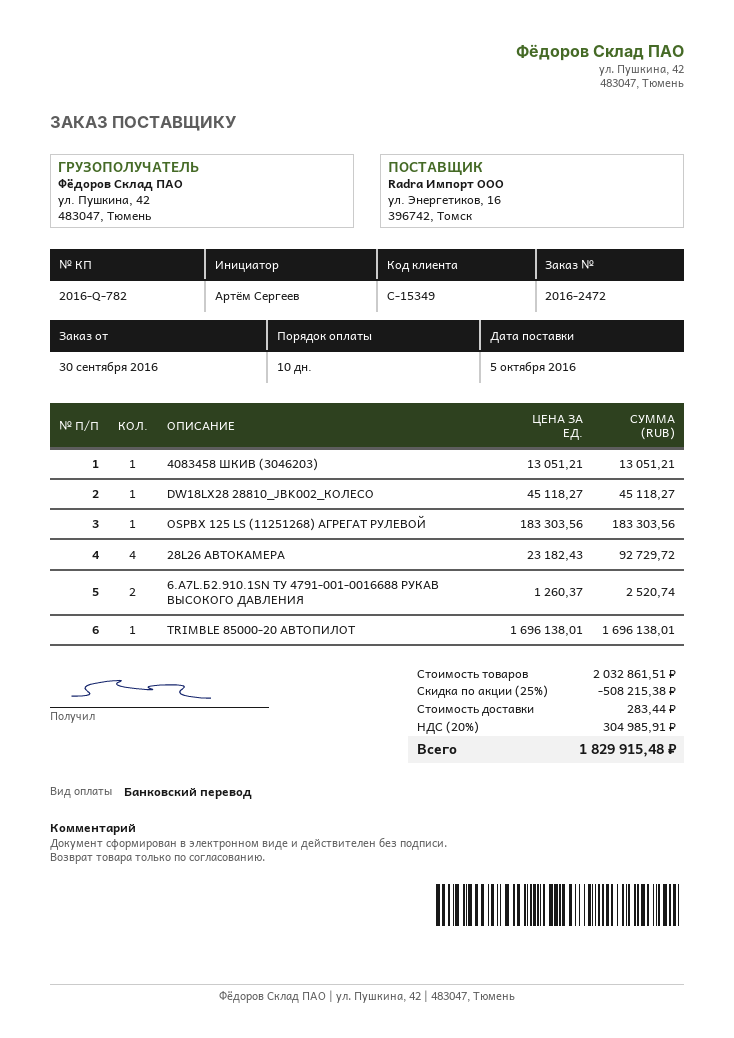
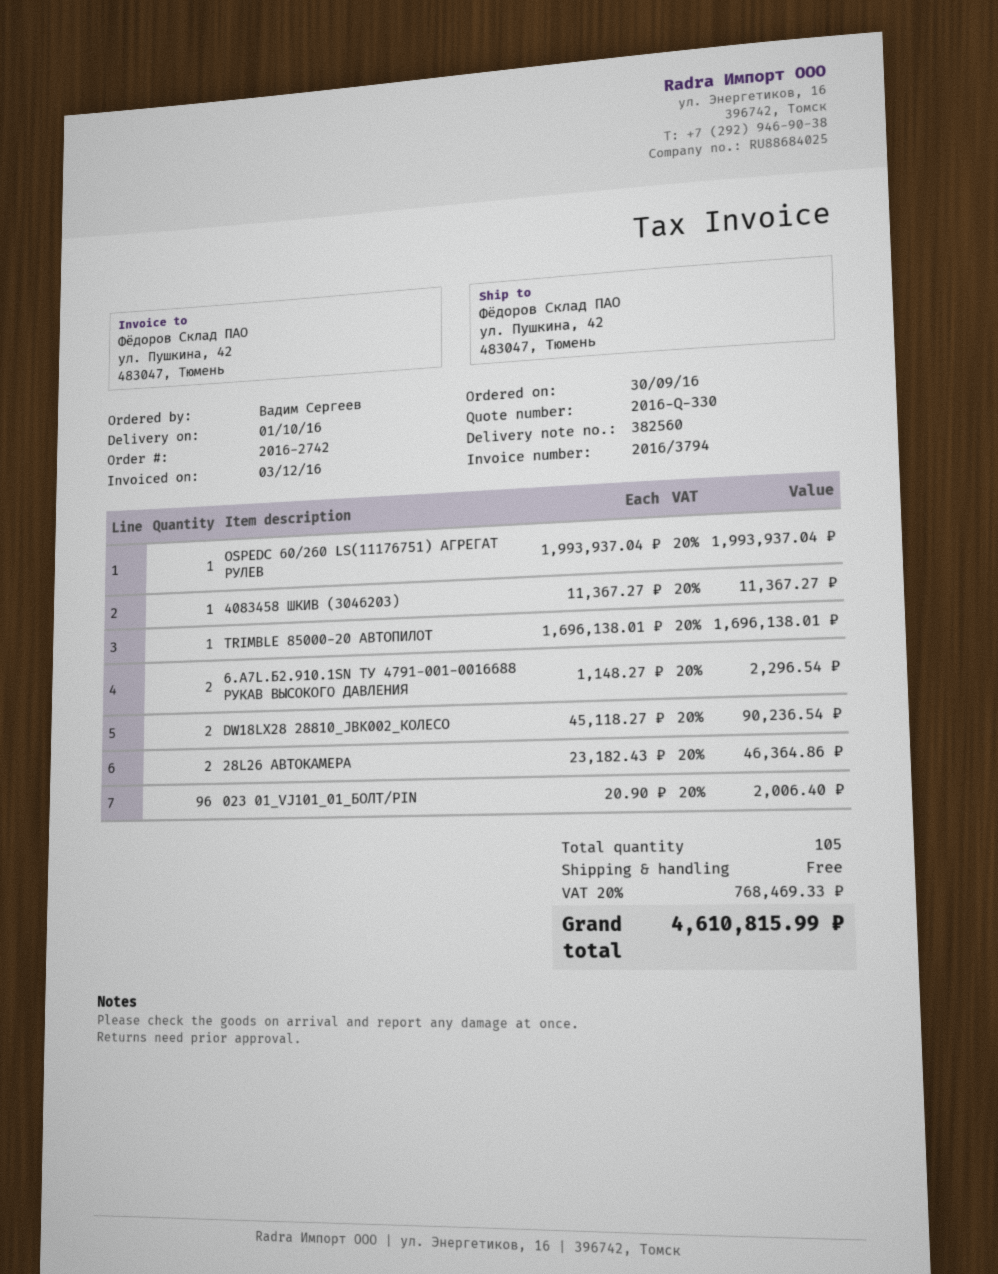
quote number: 2016-Q-782 -> 2016-Q-330
order number: 2016-2472 -> 2016-2742
delivery date: 2016-10-05 -> 2016-10-01
ordered by: Артём Сергеев -> Вадим Сергеев
4083458 ШКИВ (3046203): 1 x 13051.21 = 13051.21 -> 1 x 11367.27 = 11367.27
DW18LX28 28810_JBK002_КОЛЕСО: 1 x 45118.27 = 45118.27 -> 2 x 45118.27 = 90236.54
OSPBX 125 LS (11251268) АГРЕГАТ РУЛЕВОЙ: 1 x 183303.56 = 183303.56 -> none
28L26 АВТОКАМЕРА: 4 x 23182.43 = 92729.72 -> 2 x 23182.43 = 46364.86
6.А7L.Б2.910.1SN ТУ 4791-001-0016688 РУКАВ ВЫСОКОГО ДАВЛЕНИЯ: 2 x 1260.37 = 2520.74 -> 2 x 1148.27 = 2296.54
OSPEDC 60/260 LS(11176751) АГРЕГАТ РУЛЕВ: none -> 1 x 1993937.04 = 1993937.04
023 01_VJ101_01_БОЛТ/PIN: none -> 96 x 20.90 = 2006.40
discount: 25% = 508215.38 -> none
shipping: 283.44 -> 0.00
tax: 20% = 304985.91 -> 20% = 768469.33
total: 1829915.48 -> 4610815.99

